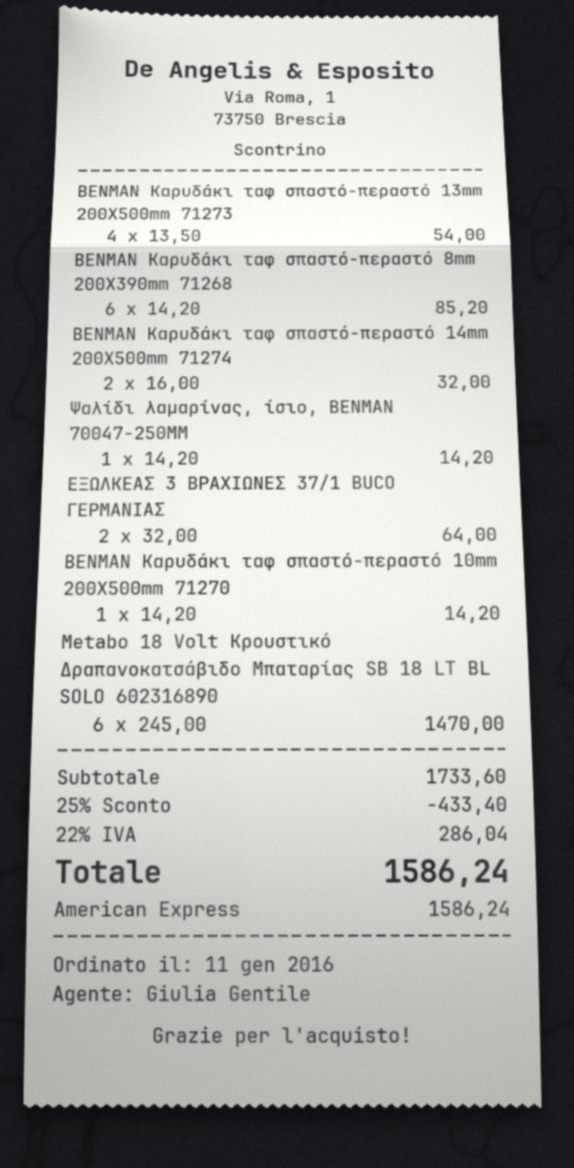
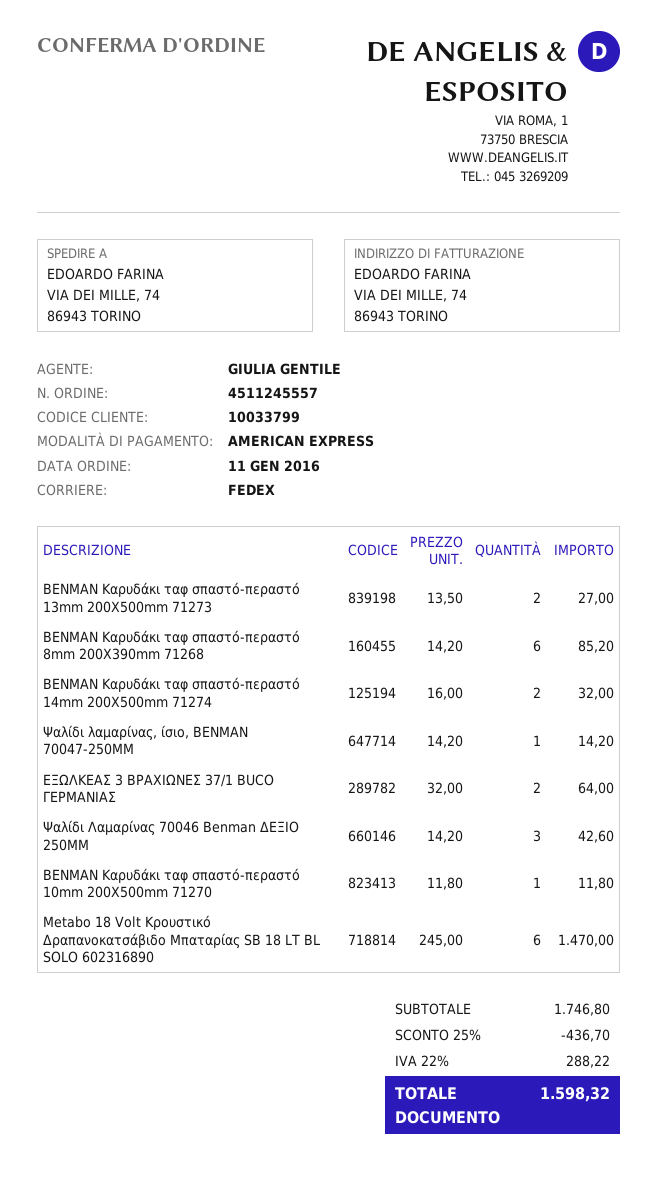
BENMAN Καρυδάκι ταφ σπαστό-περαστό 13mm 200X500mm 71273: 4 x 13.50 = 54.00 -> 2 x 13.50 = 27.00
BENMAN Καρυδάκι ταφ σπαστό-περαστό 10mm 200X500mm 71270: 1 x 14.20 = 14.20 -> 1 x 11.80 = 11.80
Ψαλίδι Λαμαρίνας 70046 Benman ΔΕΞΙΟ 250ΜΜ: none -> 3 x 14.20 = 42.60
subtotal: 1733.60 -> 1746.80
discount: 25% = 433.40 -> 25% = 436.70
tax: 22% = 286.04 -> 22% = 288.22
total: 1586.24 -> 1598.32

